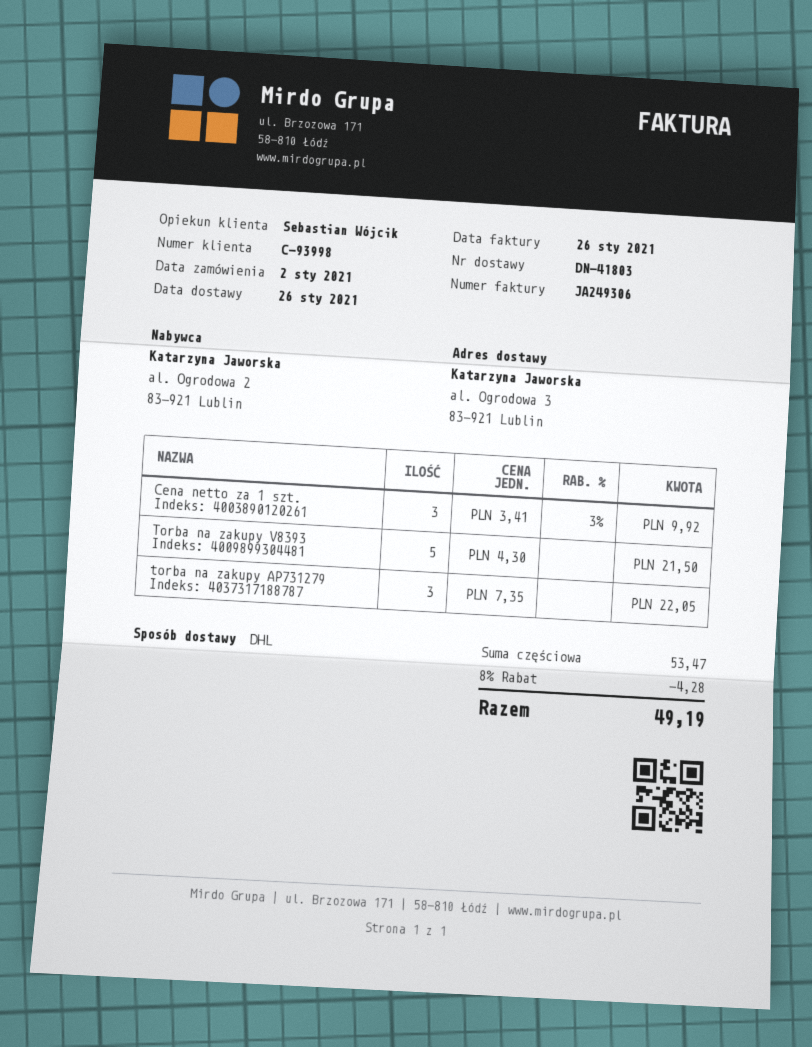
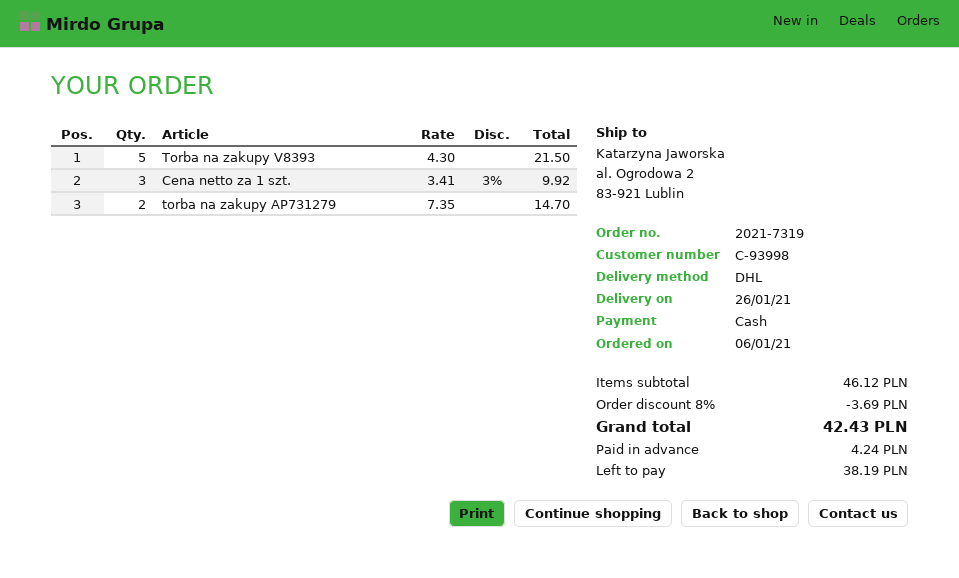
order date: 2021-01-02 -> 2021-01-06
ship to: al. Ogrodowa 3, 83-921 Lublin -> al. Ogrodowa 2, 83-921 Lublin
torba na zakupy AP731279: 3 x 7.35 = 22.05 -> 2 x 7.35 = 14.70
subtotal: 53.47 -> 46.12
discount: 8% = 4.28 -> 8% = 3.69
total: 49.19 -> 42.43

